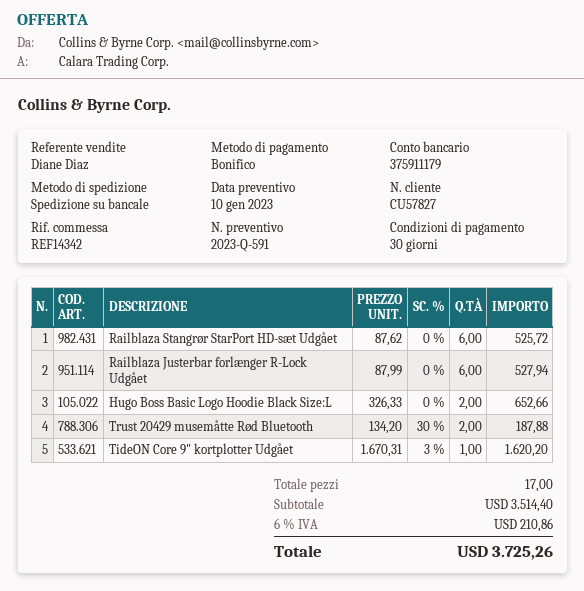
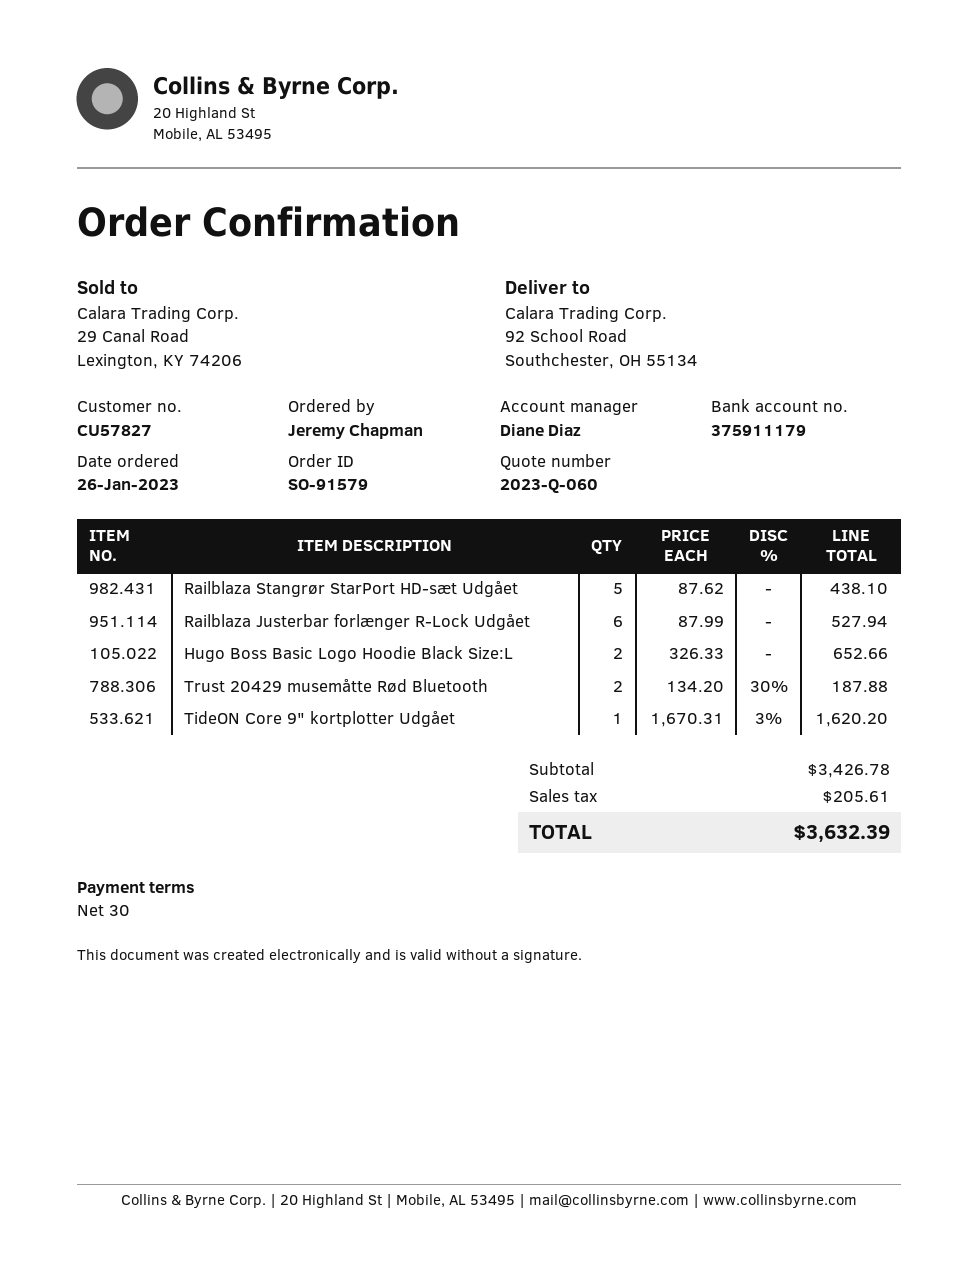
quote number: 2023-Q-591 -> 2023-Q-060
Railblaza Stangrør StarPort HD-sæt Udgået: 6 x 87.62 = 525.72 -> 5 x 87.62 = 438.10
subtotal: 3514.40 -> 3426.78
tax: 210.86 -> 205.61
total: 3725.26 -> 3632.39

